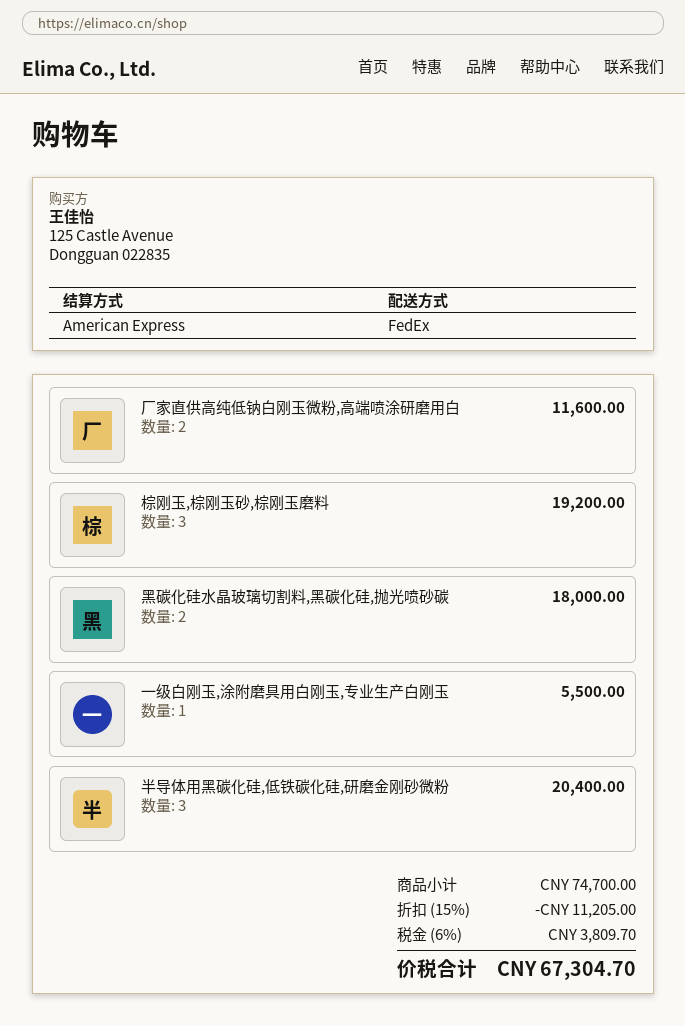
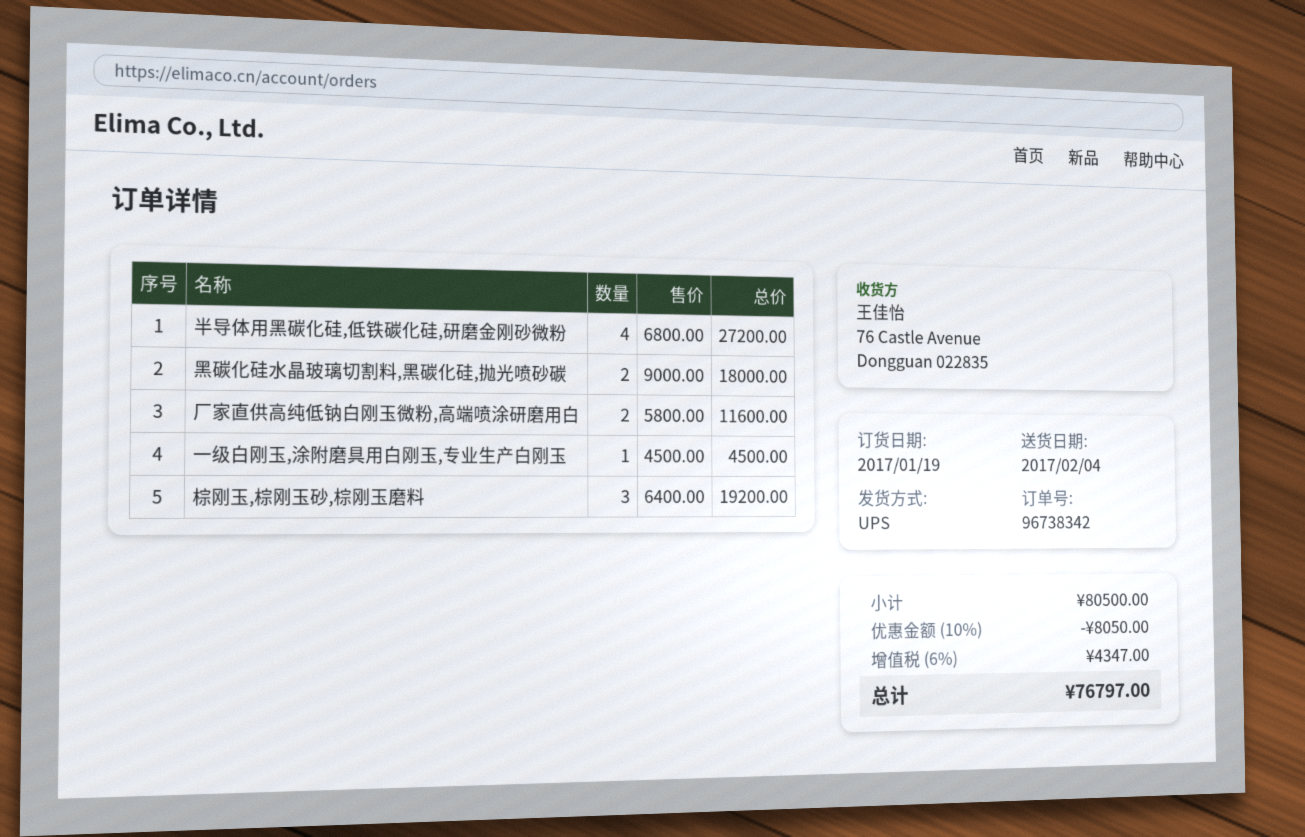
shipping method: FedEx -> UPS
一级白刚玉,涂附磨具用白刚玉,专业生产白刚玉: 1 for 5500.00 -> 1 for 4500.00
半导体用黑碳化硅,低铁碳化硅,研磨金刚砂微粉: 3 for 20400.00 -> 4 for 27200.00
subtotal: 74700.00 -> 80500.00
discount: 15% = 11205.00 -> 10% = 8050.00
tax: 6% = 3809.70 -> 6% = 4347.00
total: 67304.70 -> 76797.00

